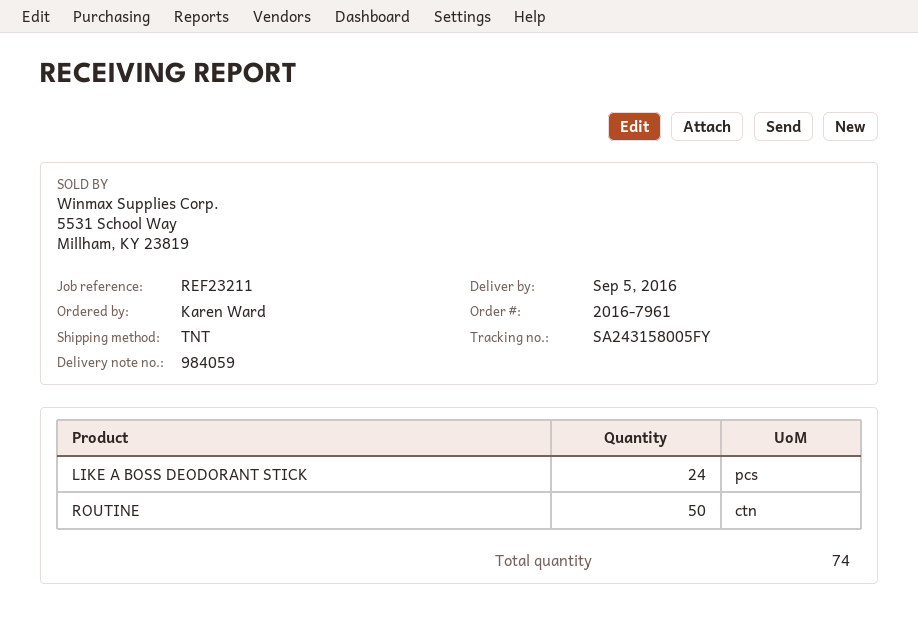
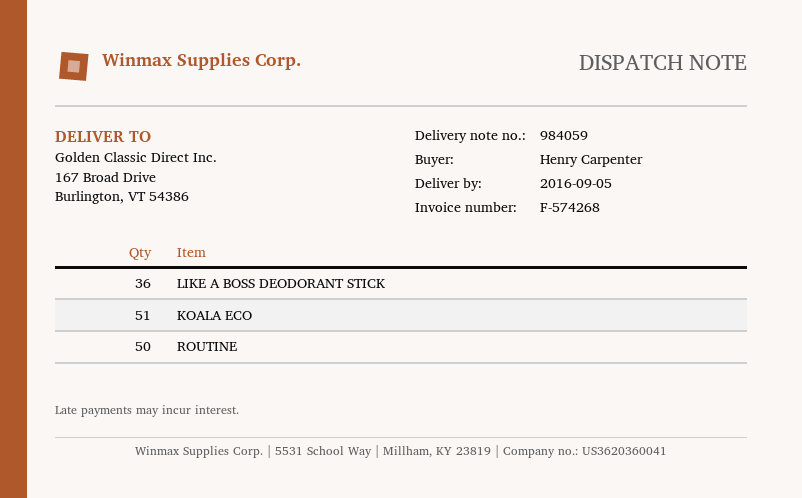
ordered by: Karen Ward -> Henry Carpenter
LIKE A BOSS DEODORANT STICK: 24 -> 36
KOALA ECO: none -> 51

